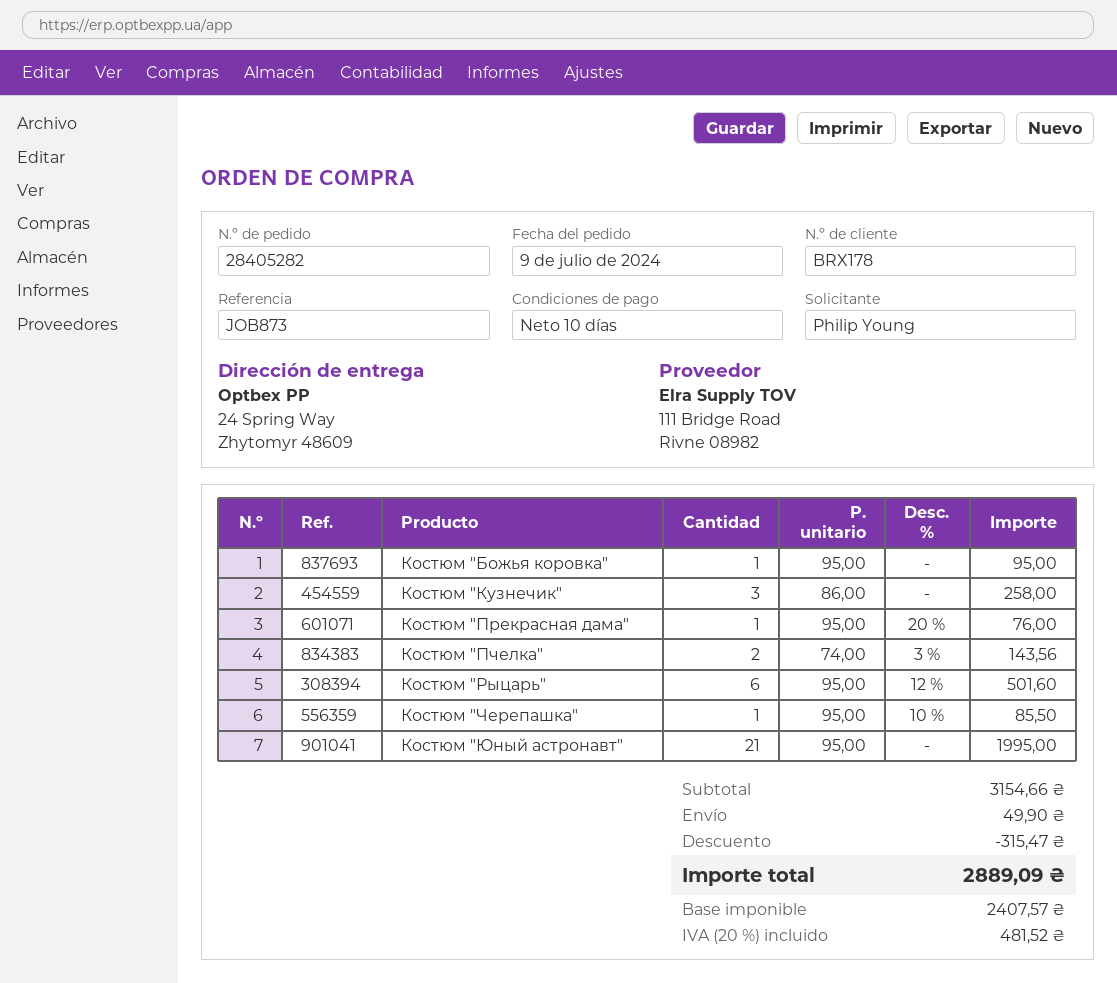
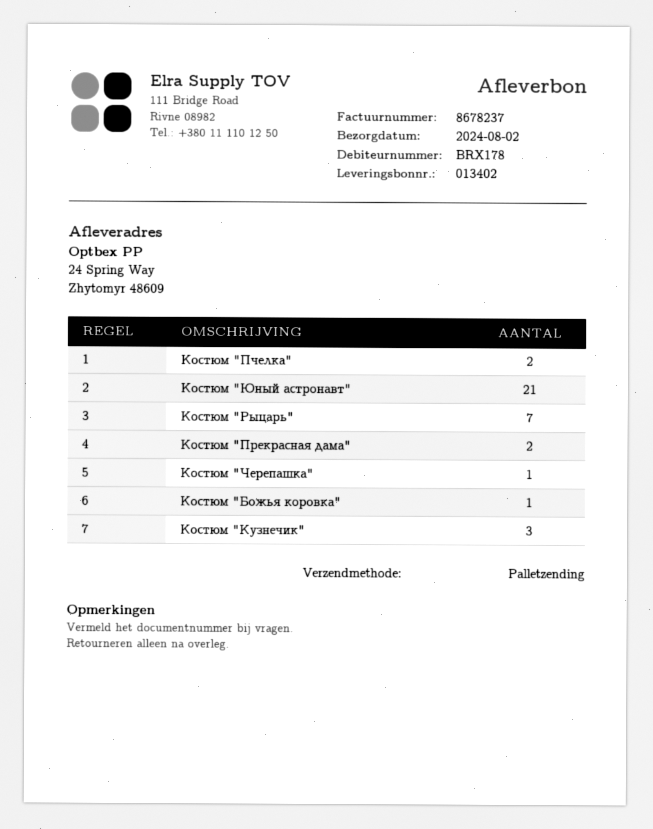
Костюм "Прекрасная дама": 1 -> 2
Костюм "Рыцарь": 6 -> 7

